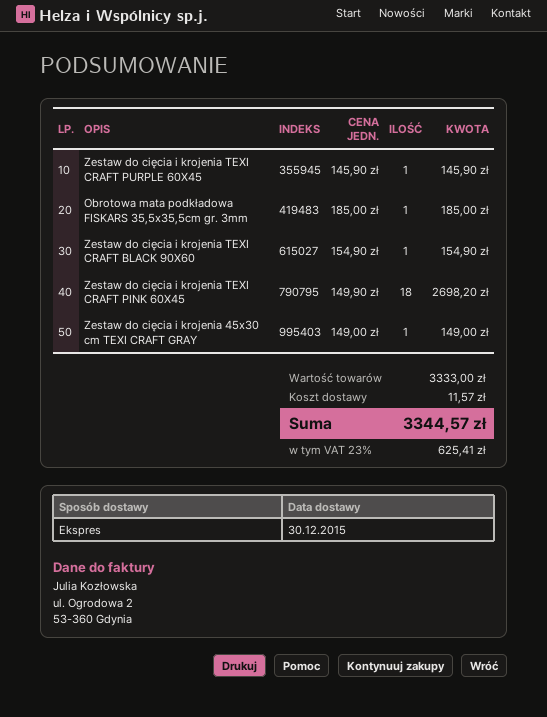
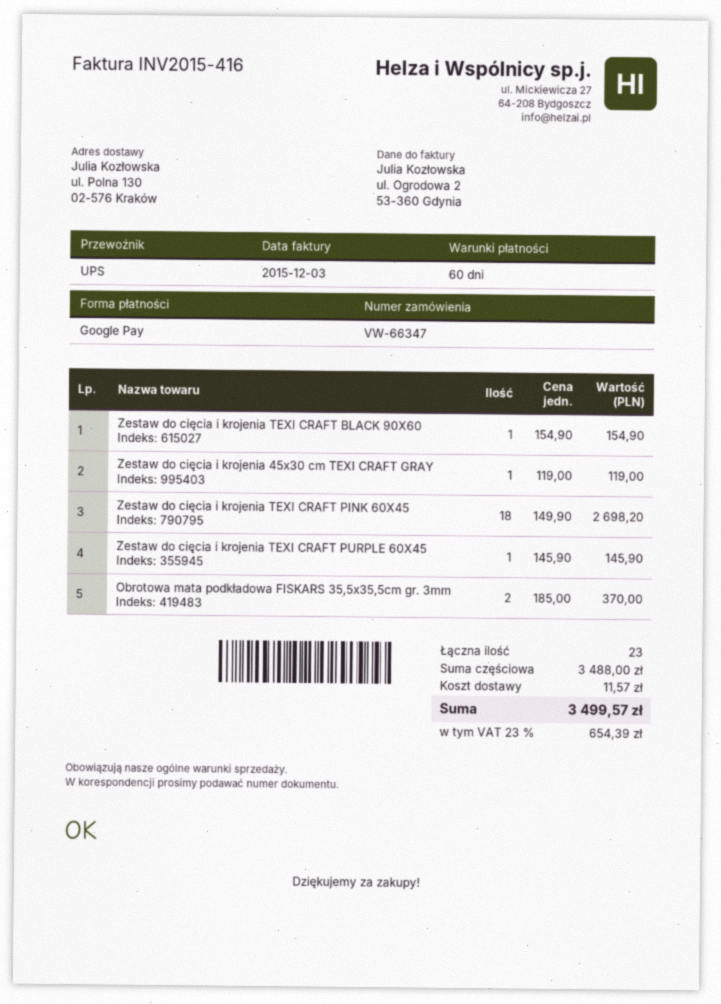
shipping method: express -> UPS
Obrotowa mata podkładowa FISKARS 35,5x35,5cm gr. 3mm: 1 x 185.00 = 185.00 -> 2 x 185.00 = 370.00
Zestaw do cięcia i krojenia 45x30 cm TEXI CRAFT GRAY: 1 x 149.00 = 149.00 -> 1 x 119.00 = 119.00
subtotal: 3333.00 -> 3488.00
tax: 23% = 625.41 -> 23% = 654.39
total: 3344.57 -> 3499.57

